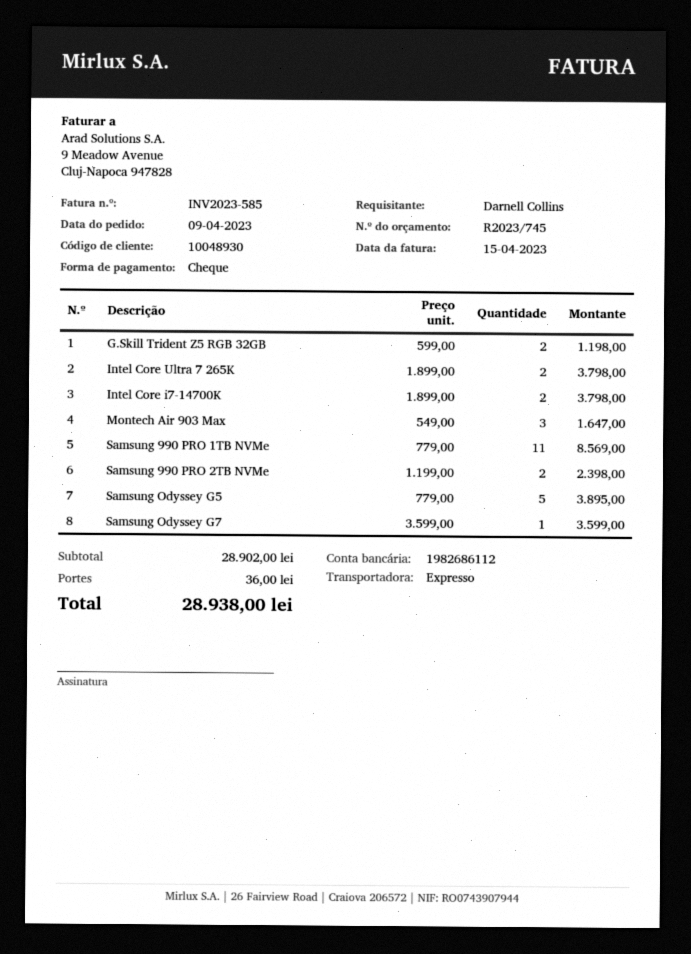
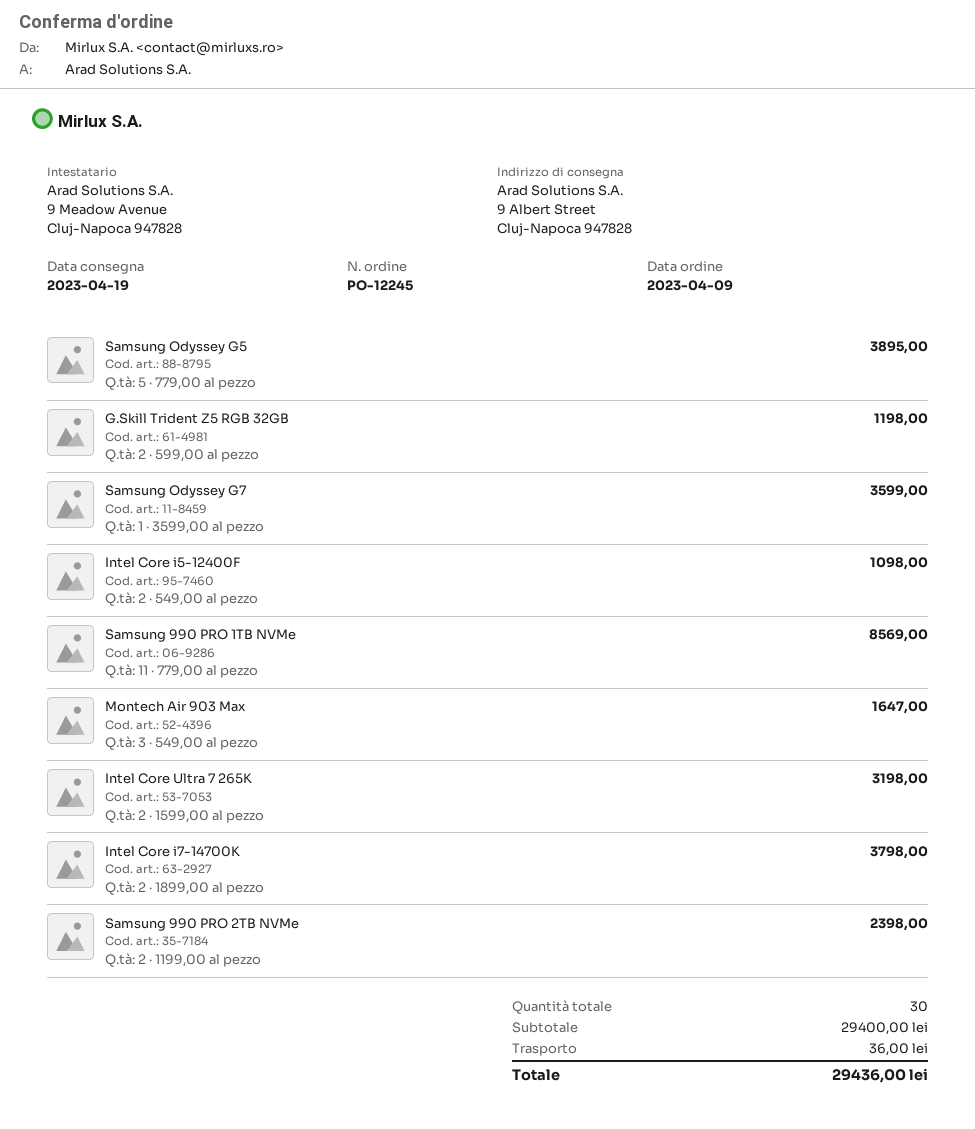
Intel Core Ultra 7 265K: 2 x 1899.00 = 3798.00 -> 2 x 1599.00 = 3198.00
Intel Core i5-12400F: none -> 2 x 549.00 = 1098.00
subtotal: 28902.00 -> 29400.00
total: 28938.00 -> 29436.00

